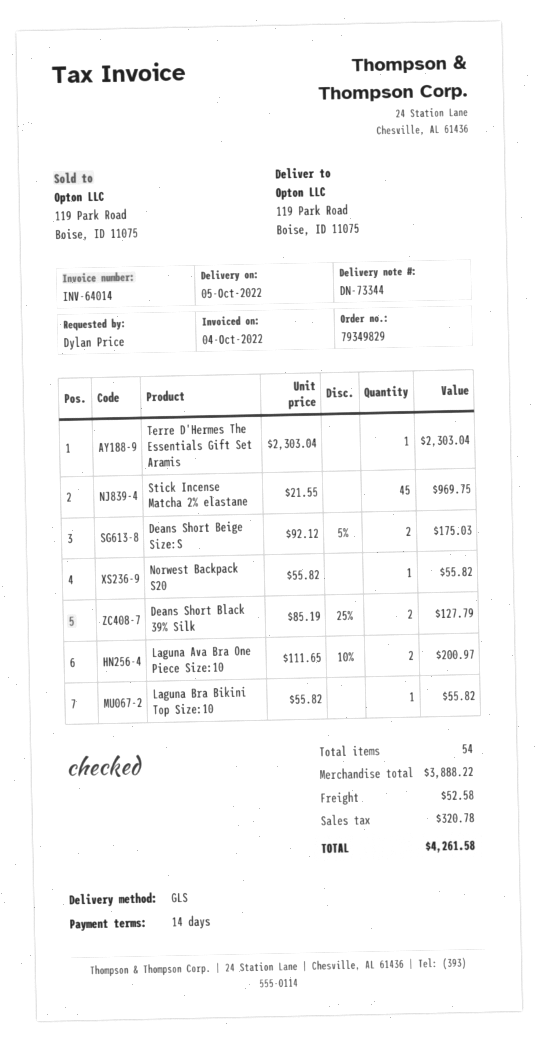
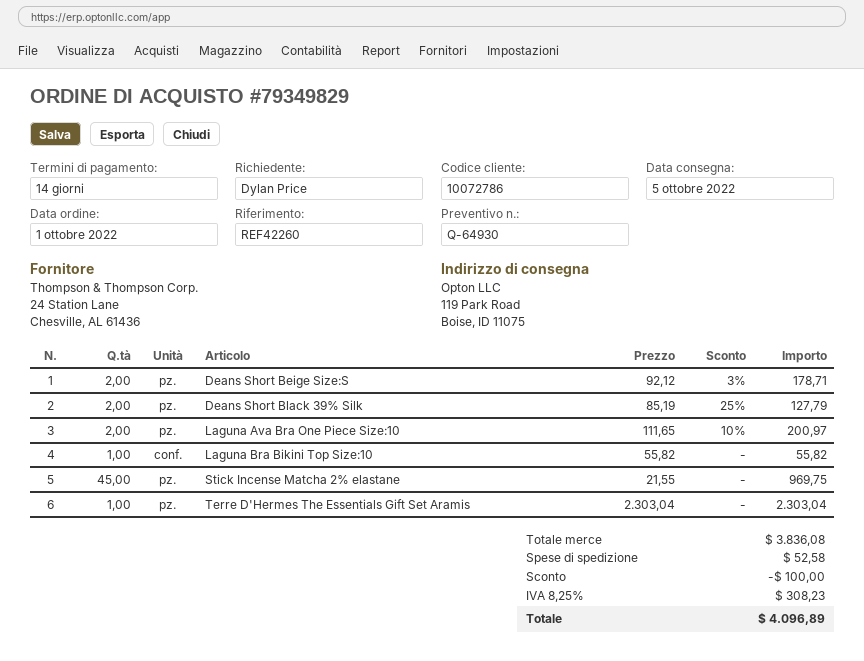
Deans Short Beige Size:S: 2 x 92.12 - 5% = 175.03 -> 2 x 92.12 - 3% = 178.71
Norwest Backpack S20: 1 x 55.82 = 55.82 -> none
subtotal: 3888.22 -> 3836.08
discount: none -> 100.00
tax: 320.78 -> 308.23
total: 4261.58 -> 4096.89

